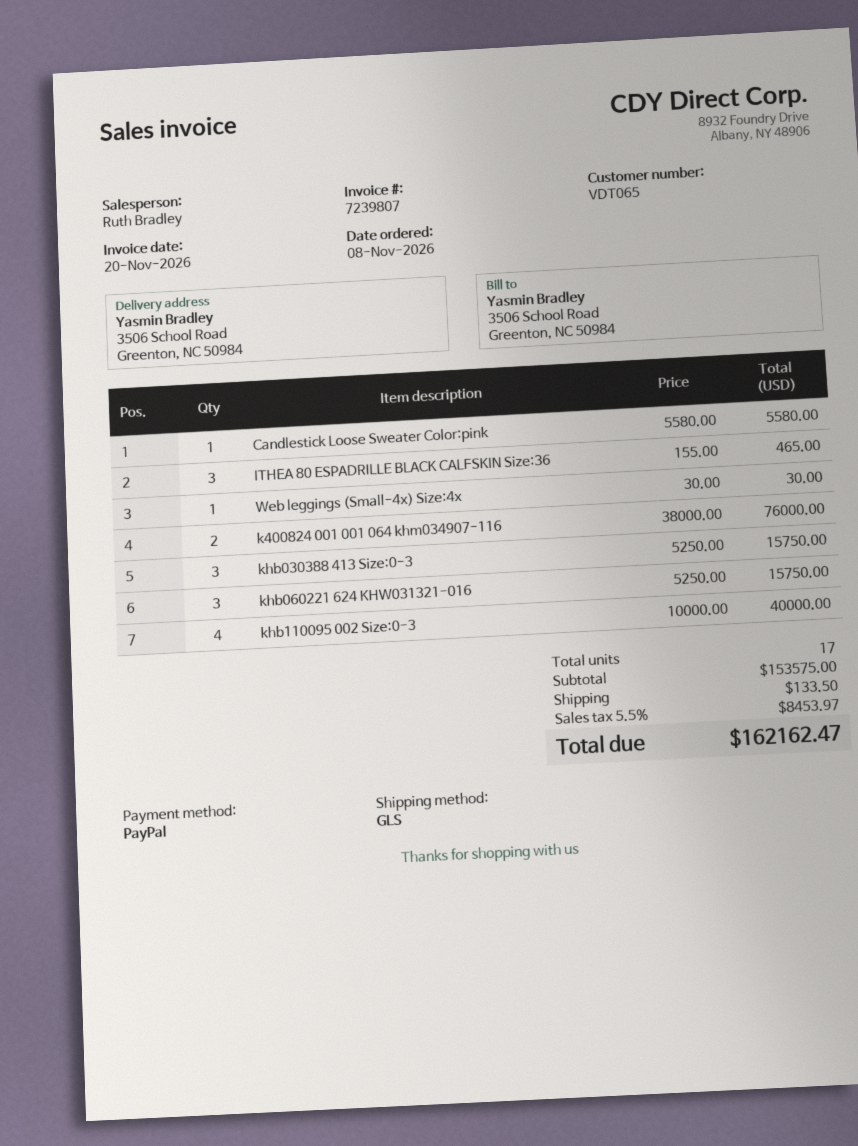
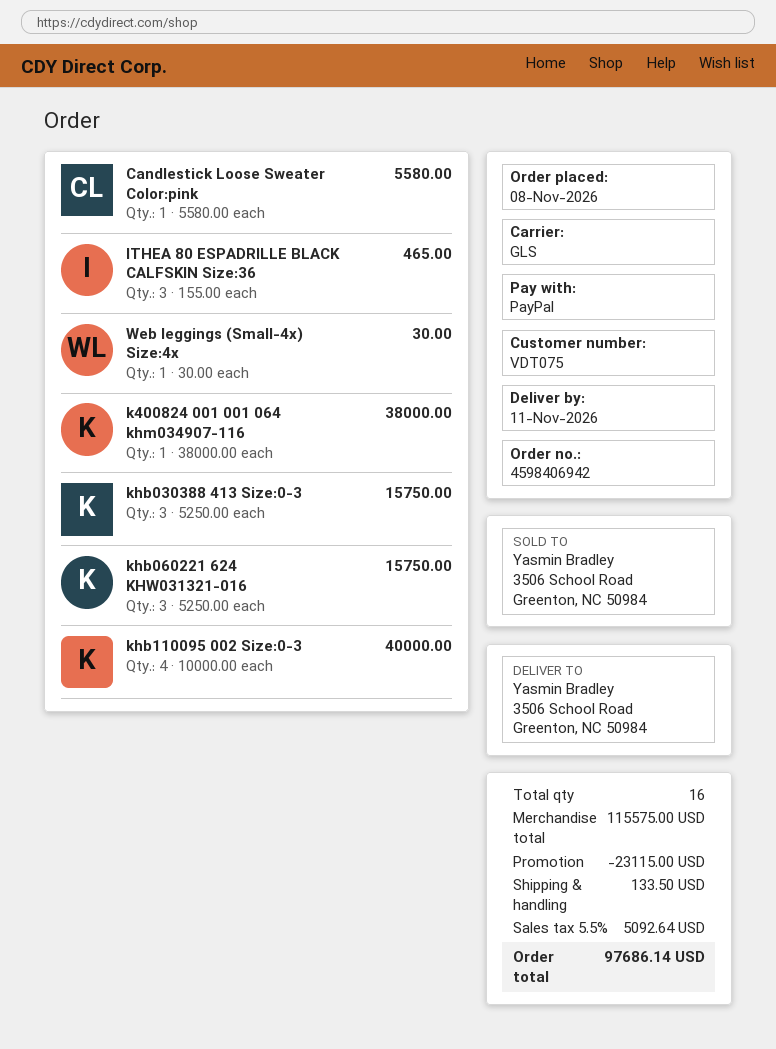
customer number: VDT065 -> VDT075
k400824 001 001 064 khm034907-116: 2 x 38000.00 = 76000.00 -> 1 x 38000.00 = 38000.00
total quantity: 17 -> 16
subtotal: 153575.00 -> 115575.00
discount: none -> 23115.00
tax: 5.5% = 8453.97 -> 5.5% = 5092.64
total: 162162.47 -> 97686.14

